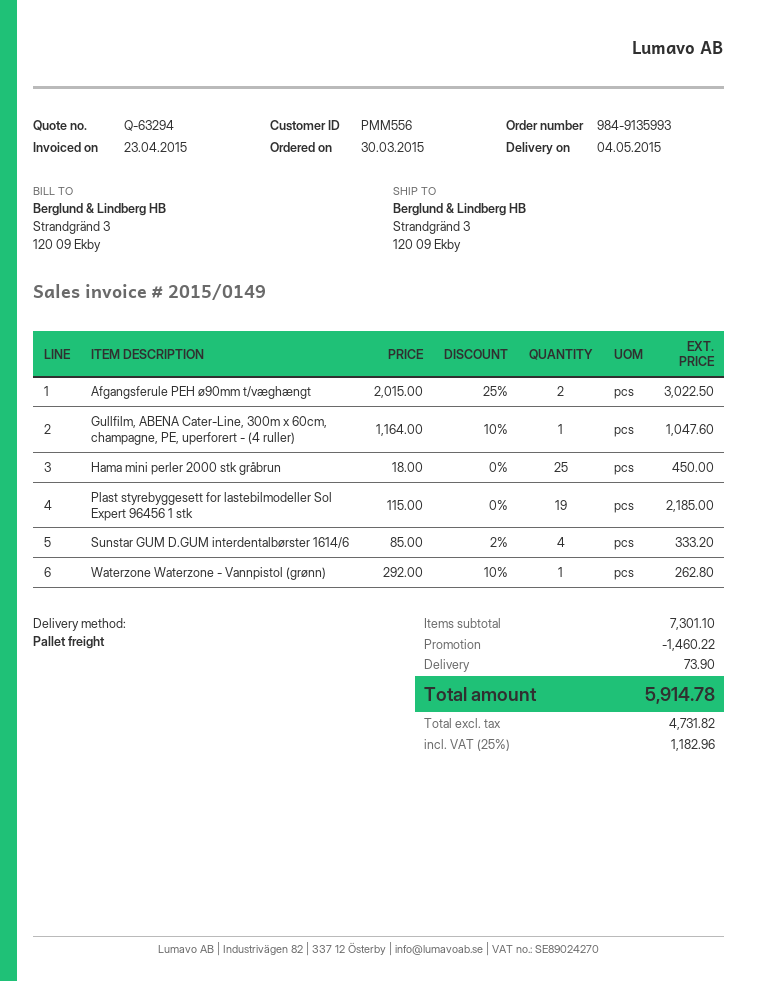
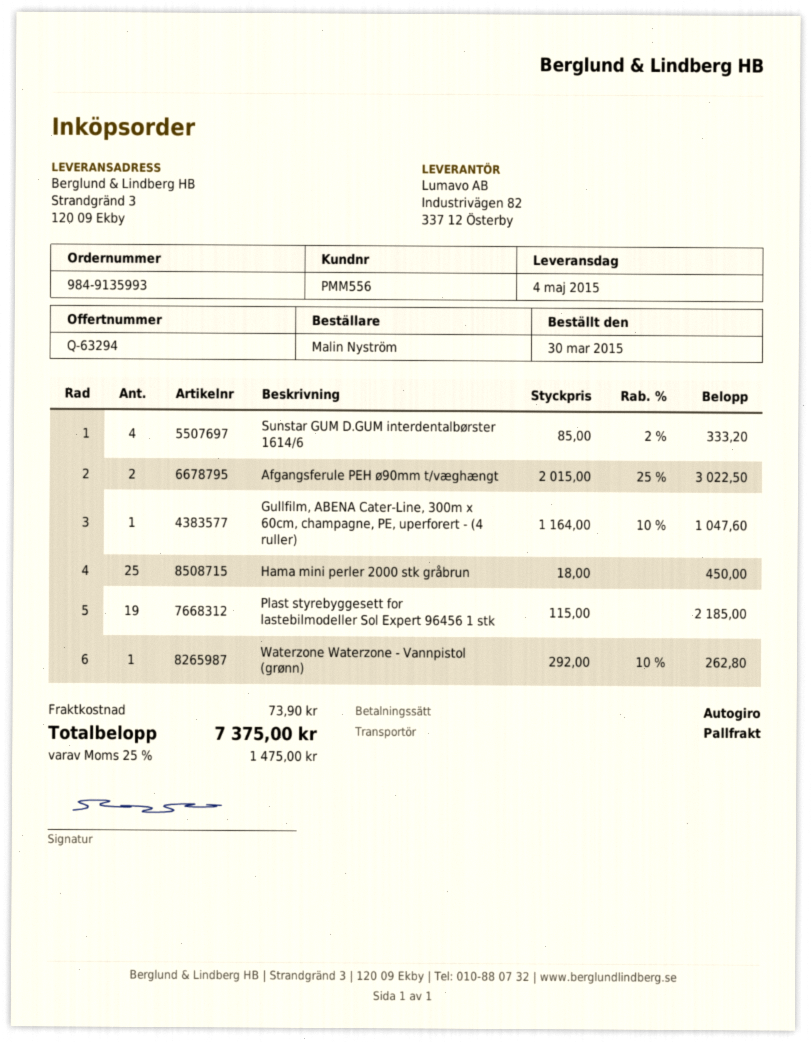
discount: 1460.22 -> none
tax: 25% = 1182.96 -> 25% = 1475.00
total: 5914.78 -> 7375.00

